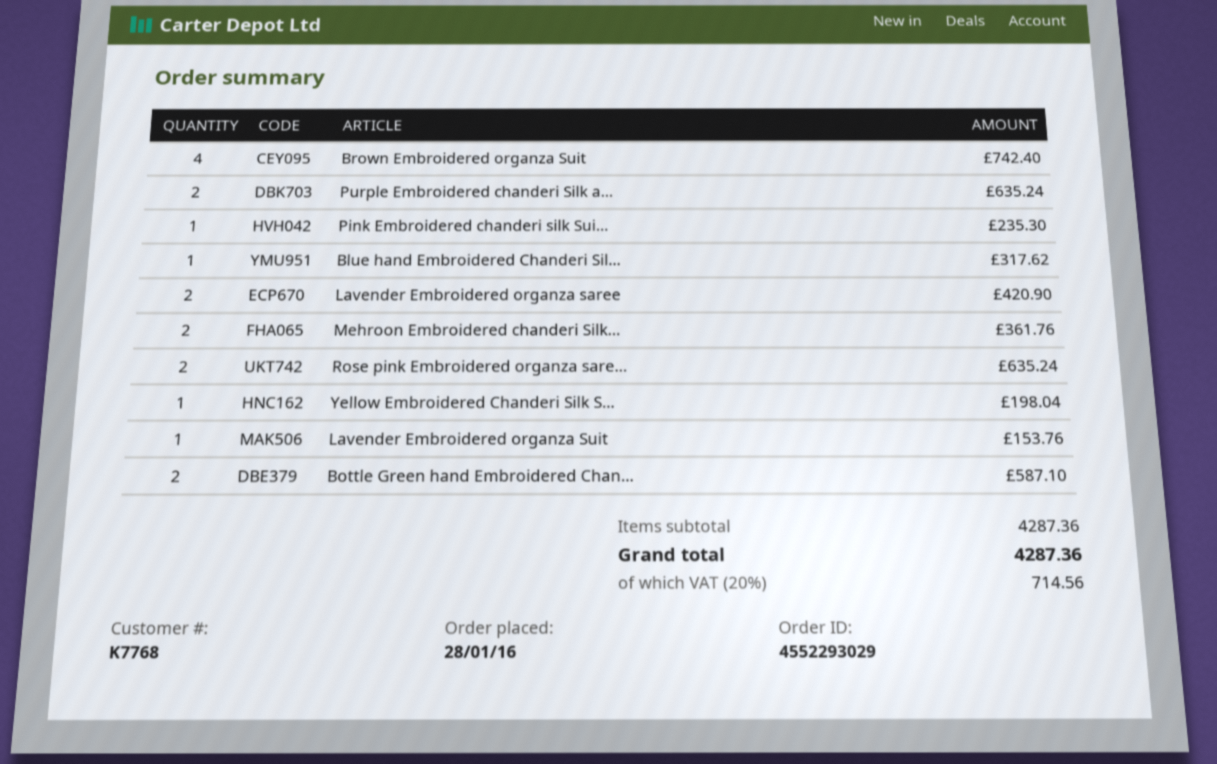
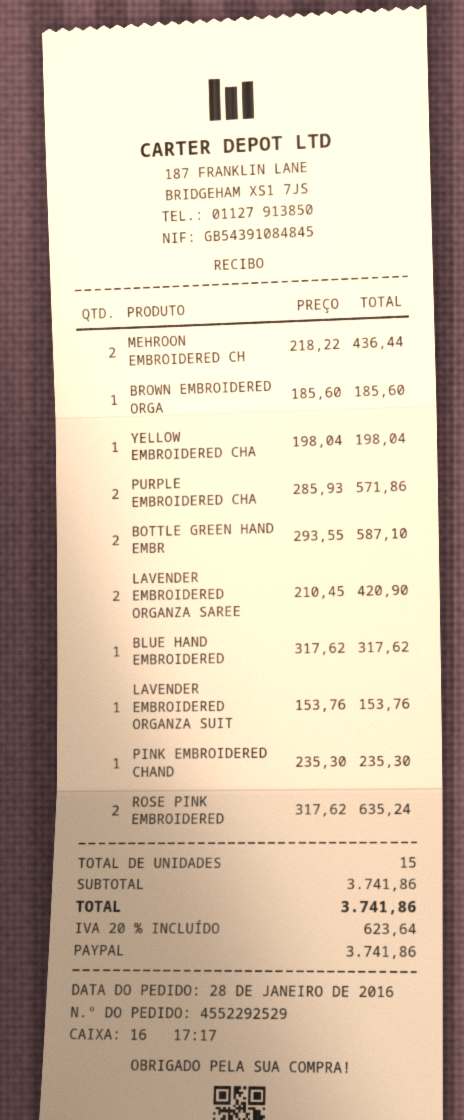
order number: 4552293029 -> 4552292529
Brown Embroidered organza Suit: 4 for 742.40 -> 1 for 185.60
Purple Embroidered chanderi Silk a...: 2 for 635.24 -> 2 for 571.86
Mehroon Embroidered chanderi Silk...: 2 for 361.76 -> 2 for 436.44
subtotal: 4287.36 -> 3741.86
tax: 20% = 714.56 -> 20% = 623.64
total: 4287.36 -> 3741.86

